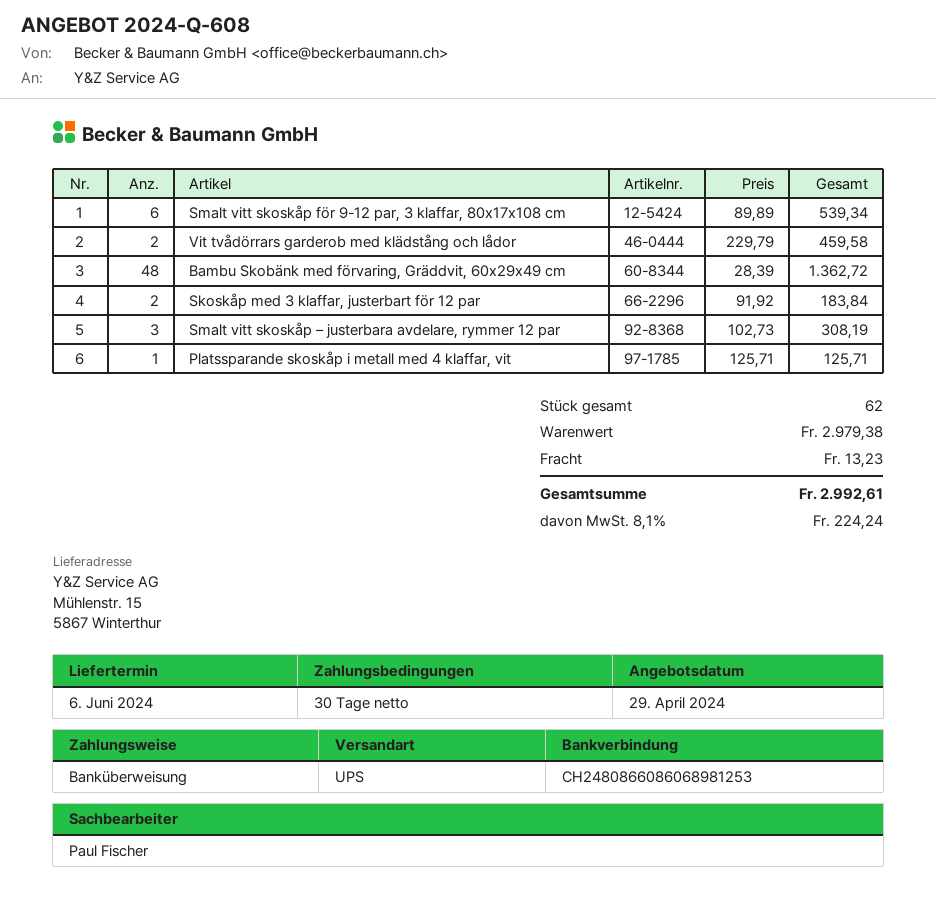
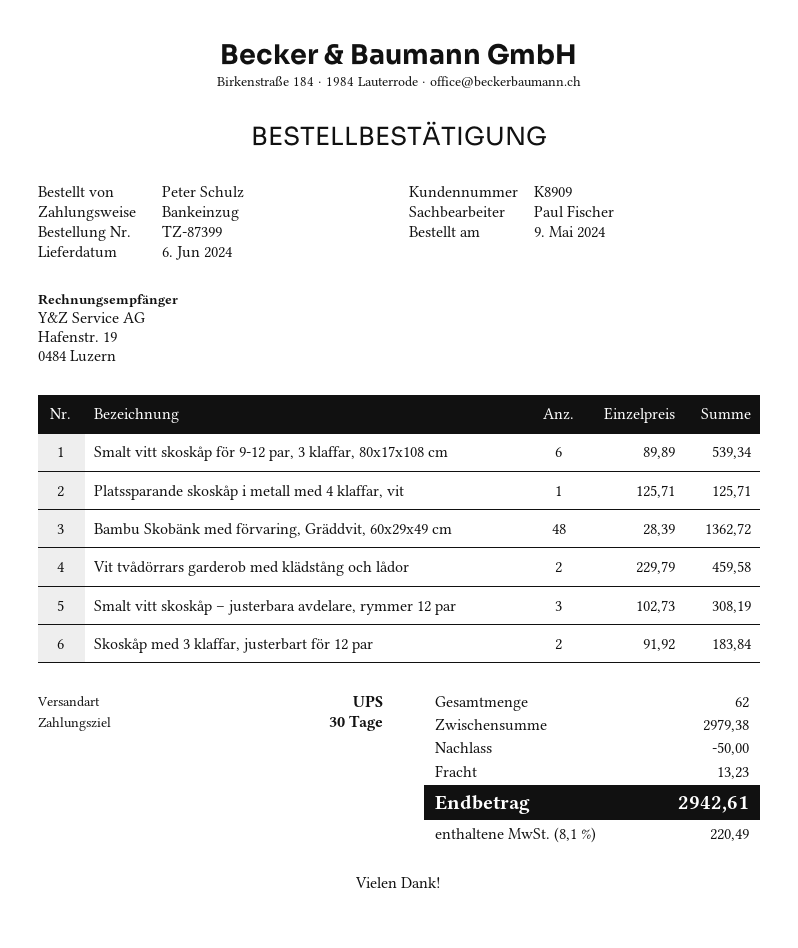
payment method: bank transfer -> direct debit
discount: none -> 50.00
tax: 8.1% = 224.24 -> 8.1% = 220.49
total: 2992.61 -> 2942.61

